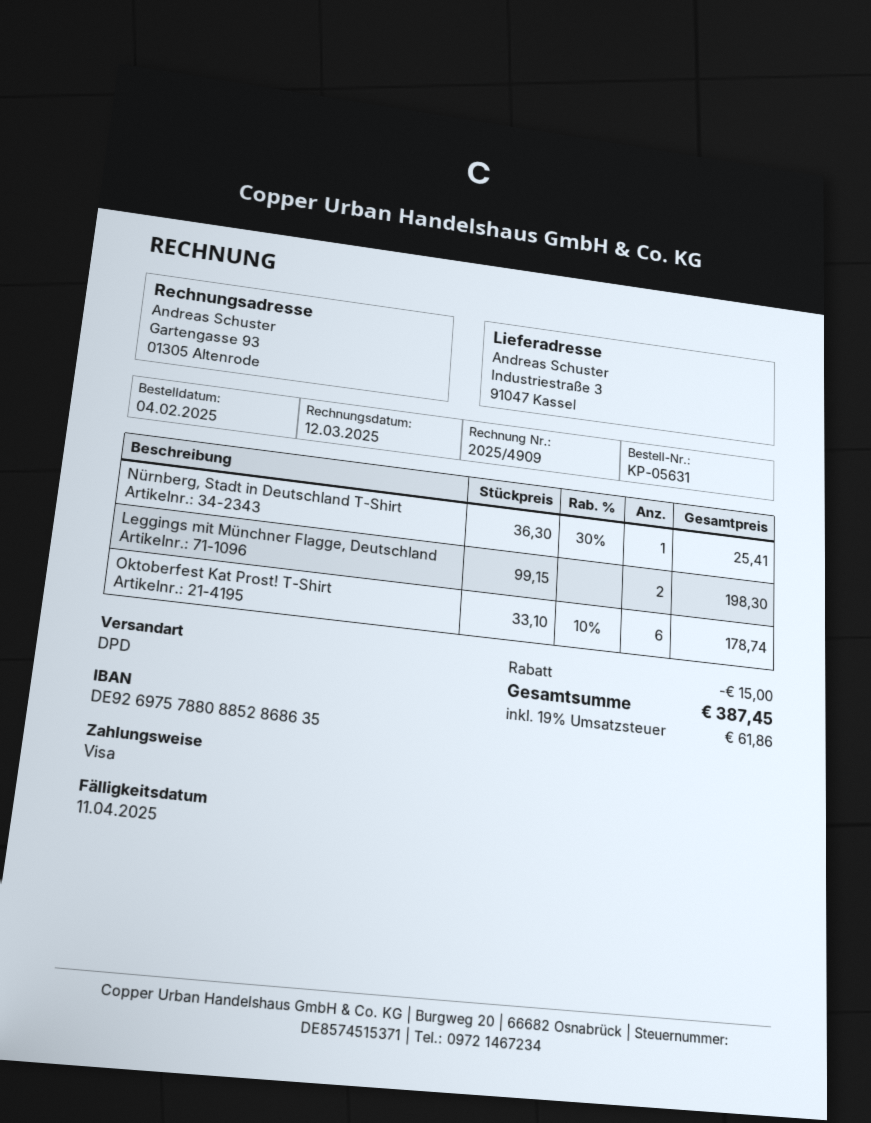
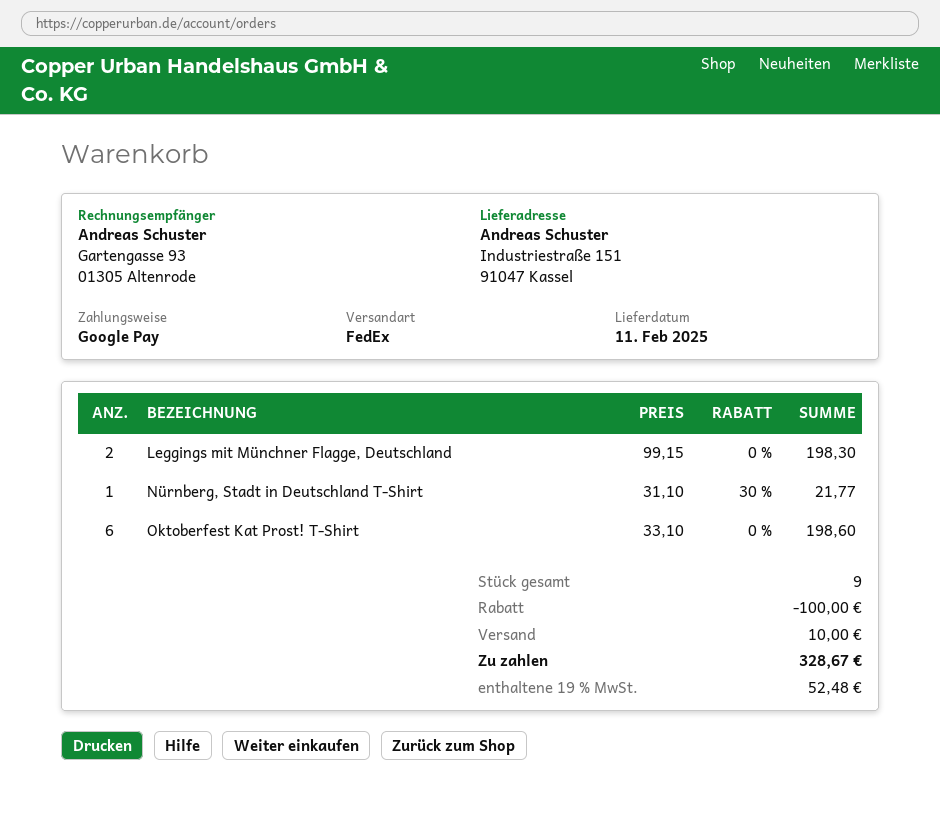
payment method: Visa -> Google Pay
shipping method: DPD -> FedEx
ship to: Industriestraße 3, 91047 Kassel -> Industriestraße 151, 91047 Kassel
Nürnberg, Stadt in Deutschland T-Shirt: 1 x 36.30 - 30% = 25.41 -> 1 x 31.10 - 30% = 21.77
Oktoberfest Kat Prost! T-Shirt: 6 x 33.10 - 10% = 178.74 -> 6 x 33.10 = 198.60
discount: 15.00 -> 100.00
shipping: none -> 10.00
tax: 19% = 61.86 -> 19% = 52.48
total: 387.45 -> 328.67

